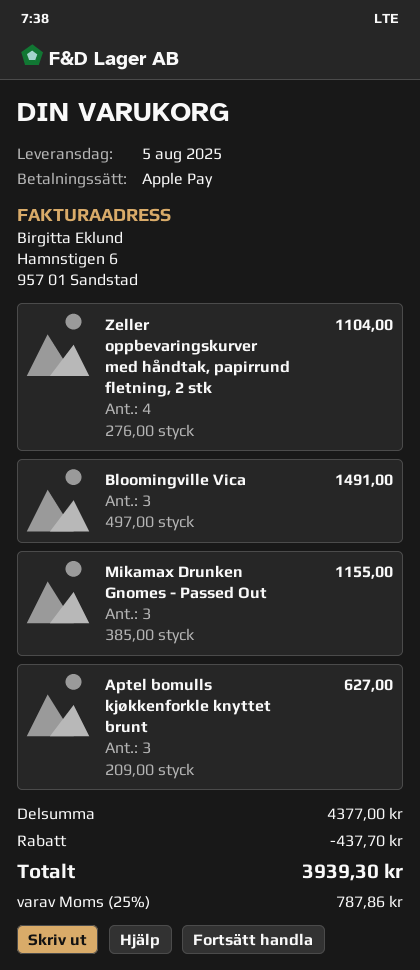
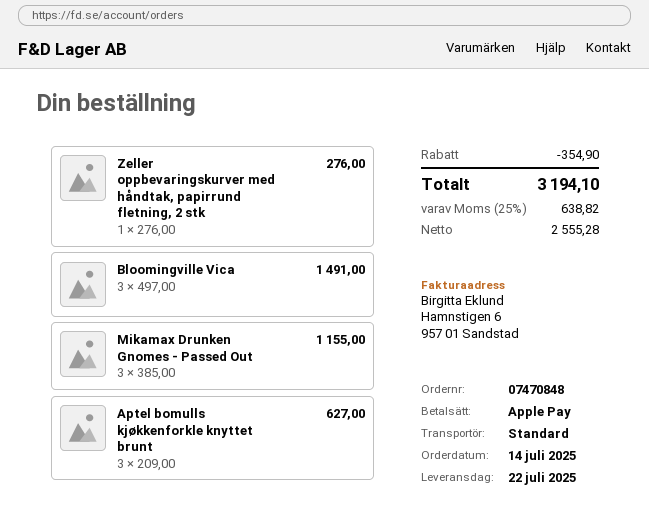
delivery date: 2025-08-05 -> 2025-07-22
Zeller oppbevaringskurver med håndtak, papirrund fletning, 2 stk: 4 x 276.00 = 1104.00 -> 1 x 276.00 = 276.00
discount: 437.70 -> 354.90
tax: 25% = 787.86 -> 25% = 638.82
total: 3939.30 -> 3194.10

